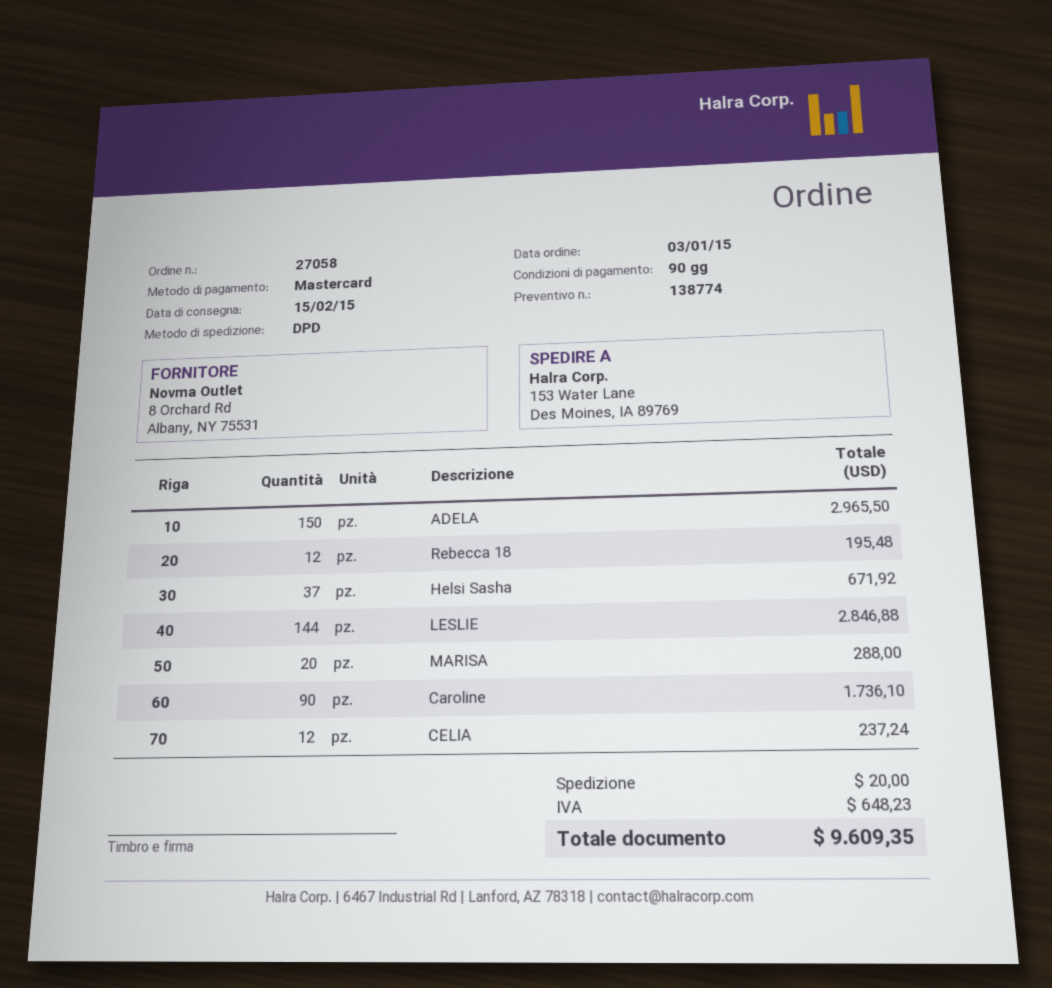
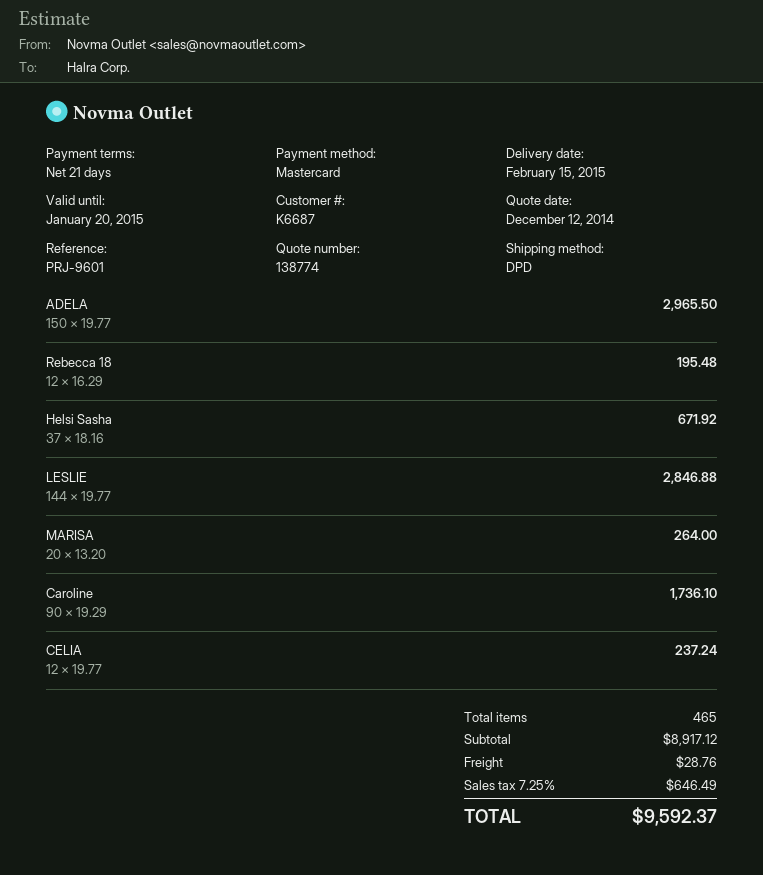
payment terms: 90 days -> 21 days
MARISA: 20 for 288.00 -> 20 for 264.00
shipping: 20.00 -> 28.76
tax: 648.23 -> 646.49
total: 9609.35 -> 9592.37

